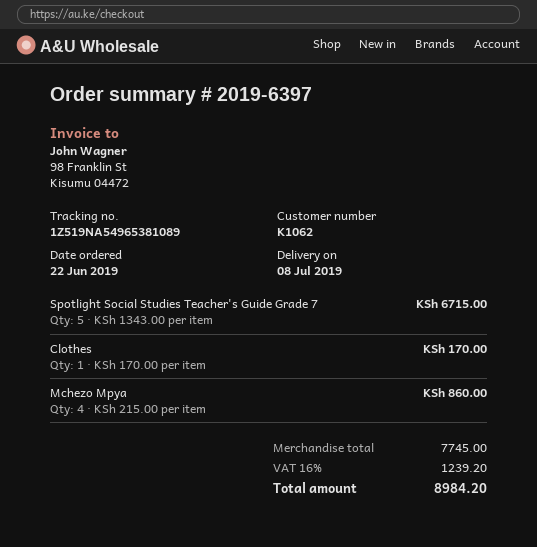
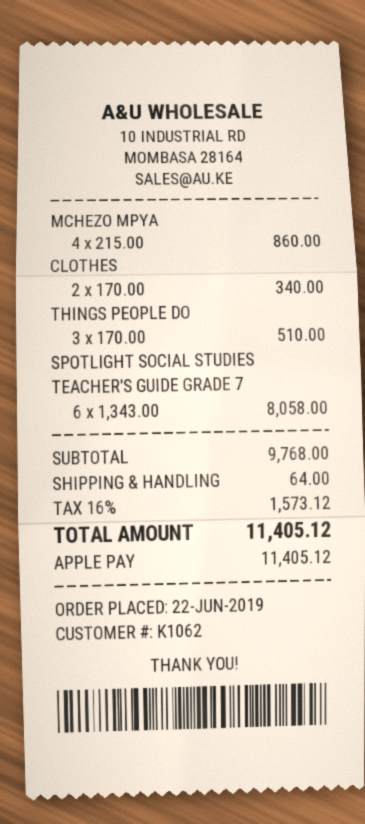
Spotlight Social Studies Teacher's Guide Grade 7: 5 x 1343.00 = 6715.00 -> 6 x 1343.00 = 8058.00
Clothes: 1 x 170.00 = 170.00 -> 2 x 170.00 = 340.00
THINGS PEOPLE DO: none -> 3 x 170.00 = 510.00
subtotal: 7745.00 -> 9768.00
shipping: none -> 64.00
tax: 16% = 1239.20 -> 16% = 1573.12
total: 8984.20 -> 11405.12

